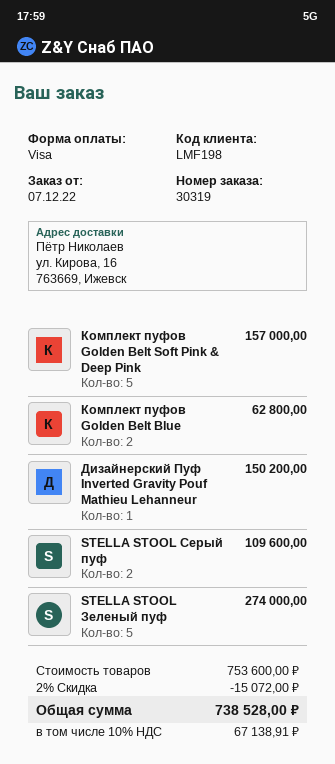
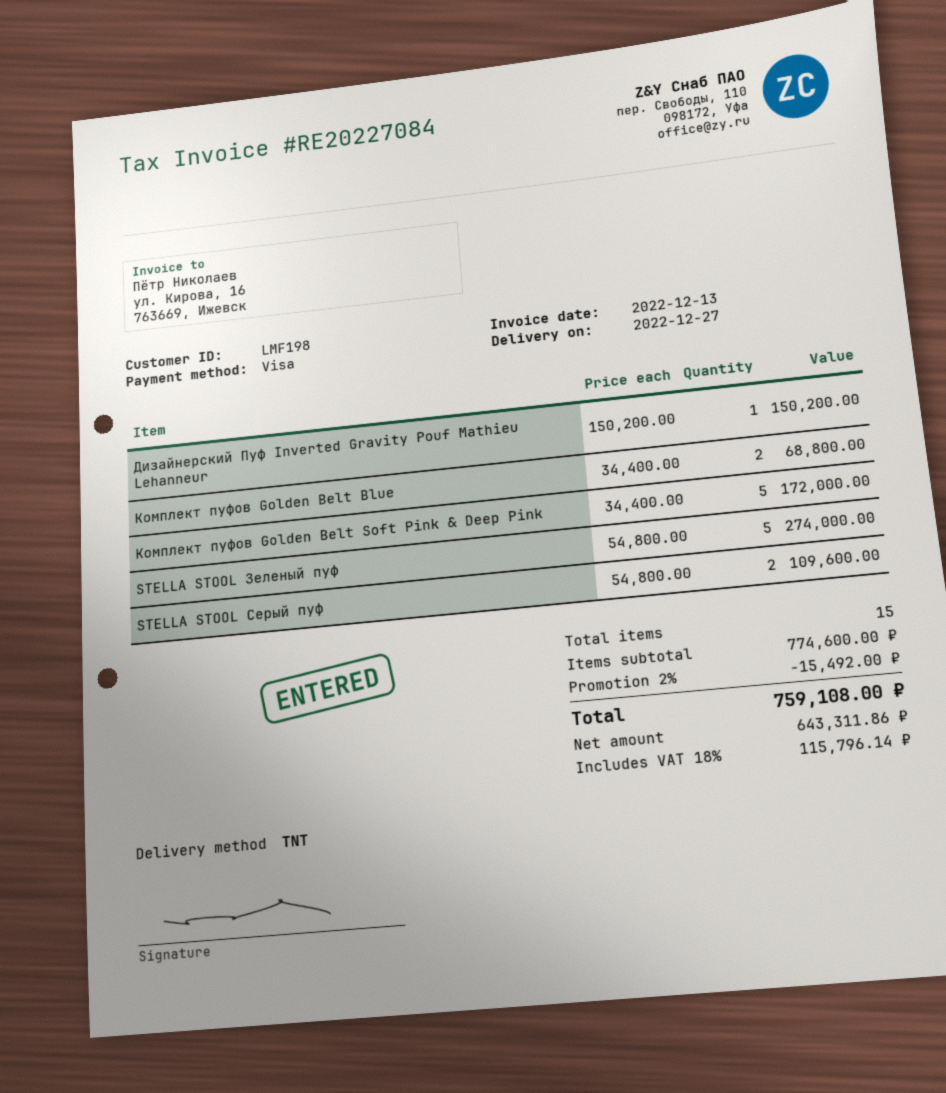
Комплект пуфов Golden Belt Soft Pink & Deep Pink: 5 for 157000.00 -> 5 for 172000.00
Комплект пуфов Golden Belt Blue: 2 for 62800.00 -> 2 for 68800.00
subtotal: 753600.00 -> 774600.00
discount: 2% = 15072.00 -> 2% = 15492.00
tax: 10% = 67138.91 -> 18% = 115796.14
total: 738528.00 -> 759108.00

